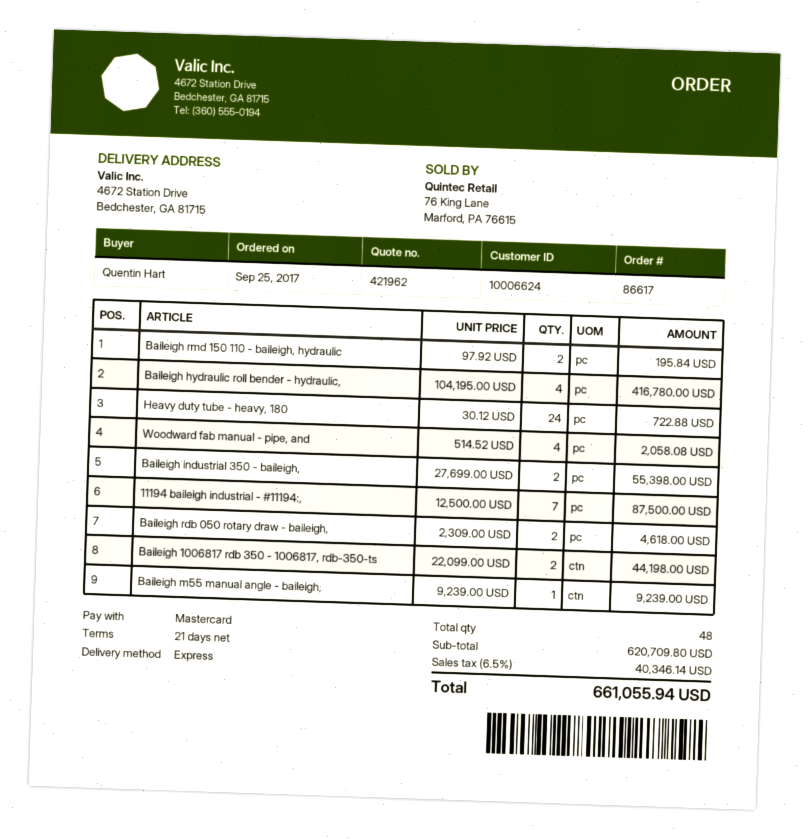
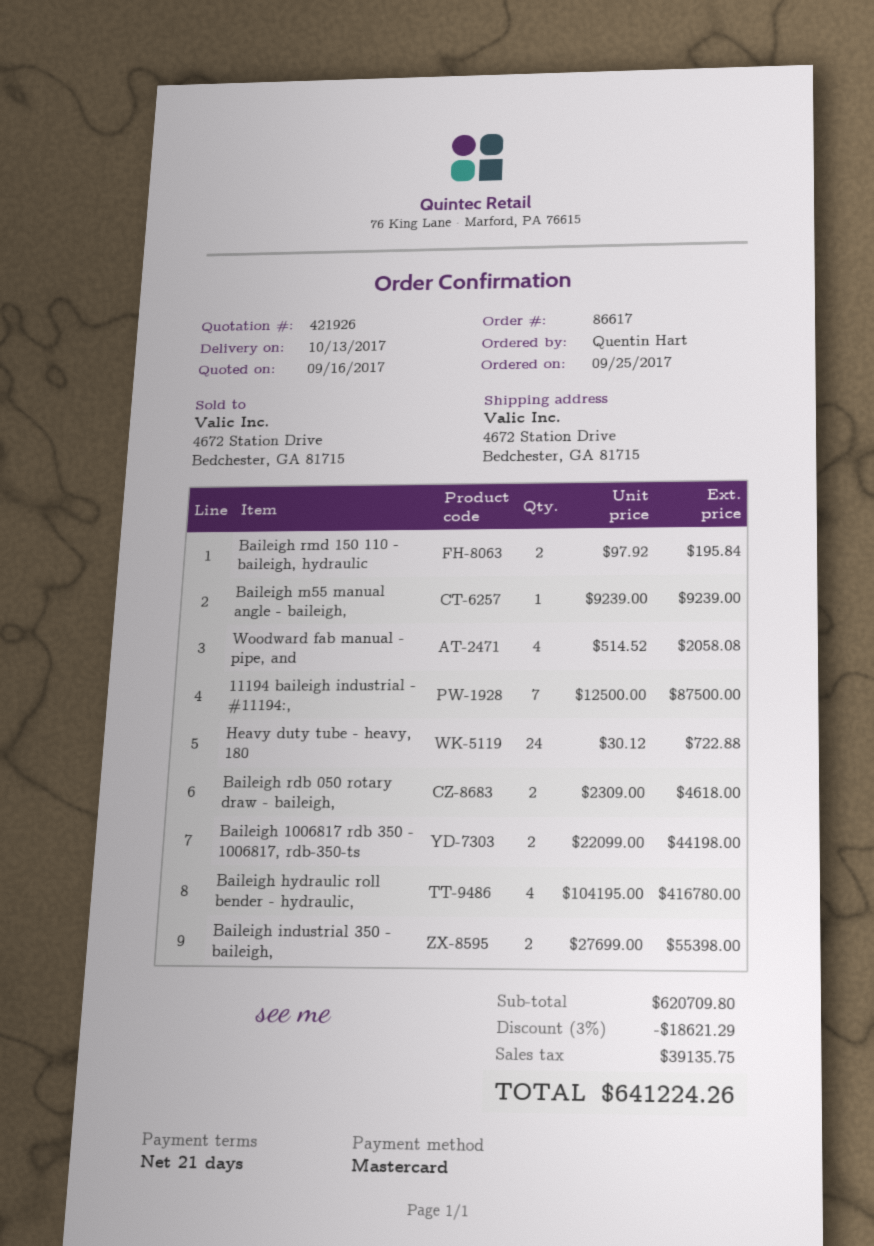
quote number: 421962 -> 421926
discount: none -> 3% = 18621.29
tax: 40346.14 -> 39135.75
total: 661055.94 -> 641224.26

